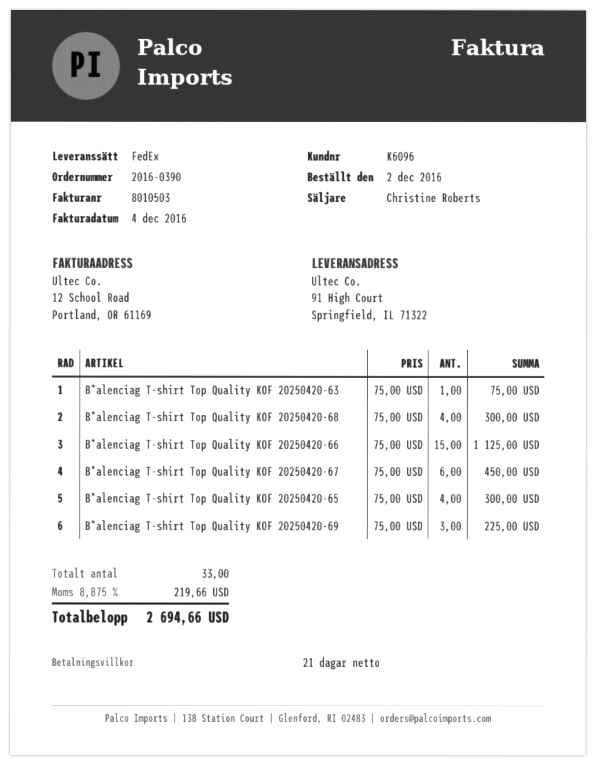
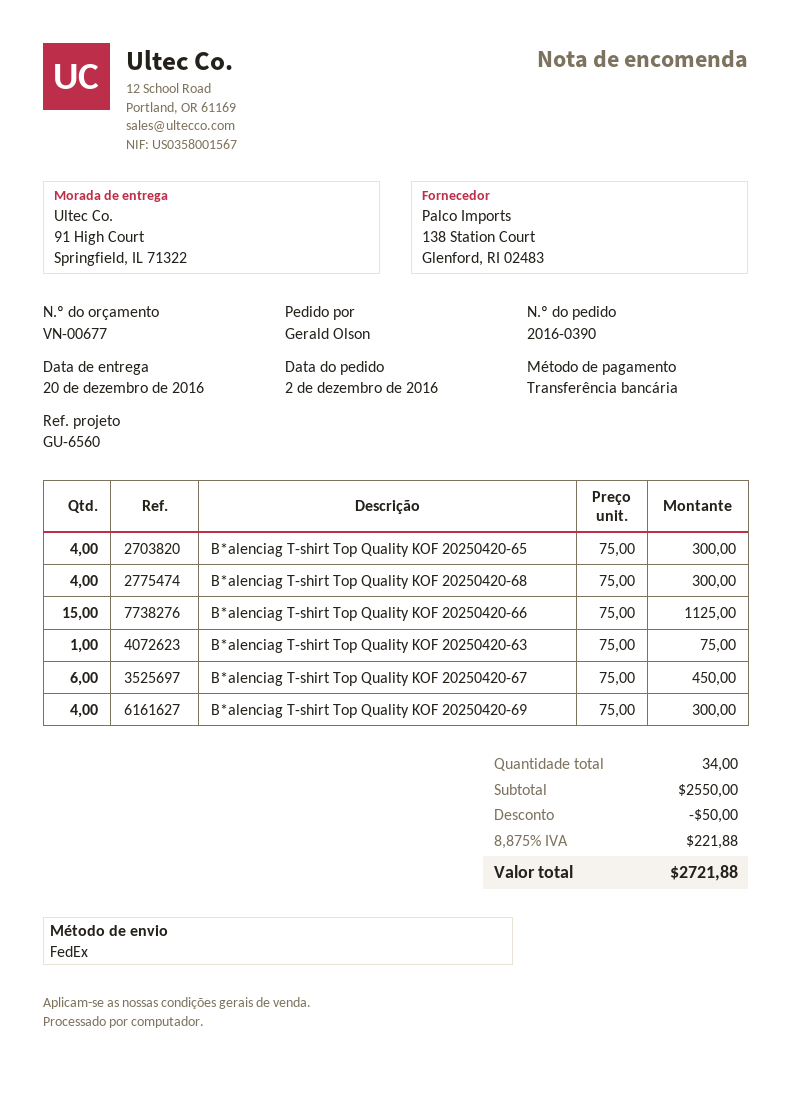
B*alenciag T-shirt Top Quality KOF 20250420-69: 3 x 75.00 = 225.00 -> 4 x 75.00 = 300.00
total quantity: 33 -> 34
discount: none -> 50.00
tax: 8.875% = 219.66 -> 8.875% = 221.88
total: 2694.66 -> 2721.88

